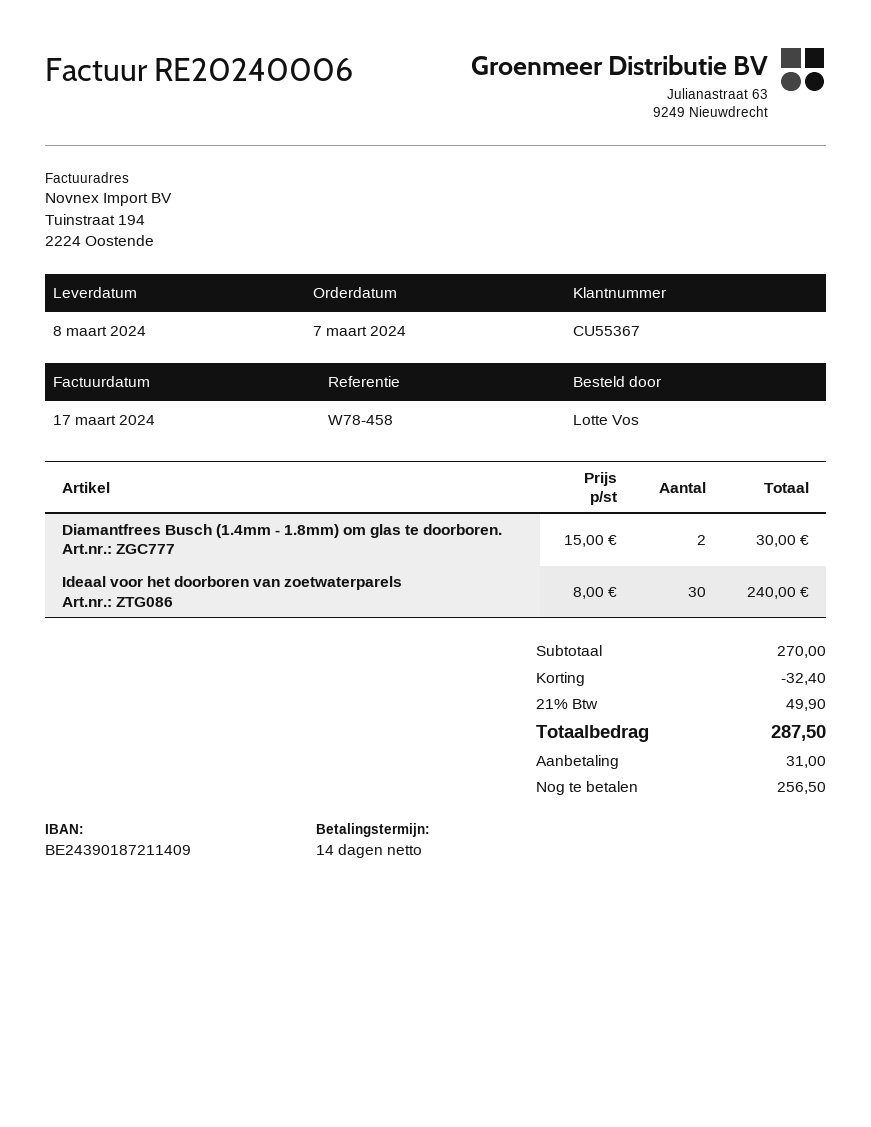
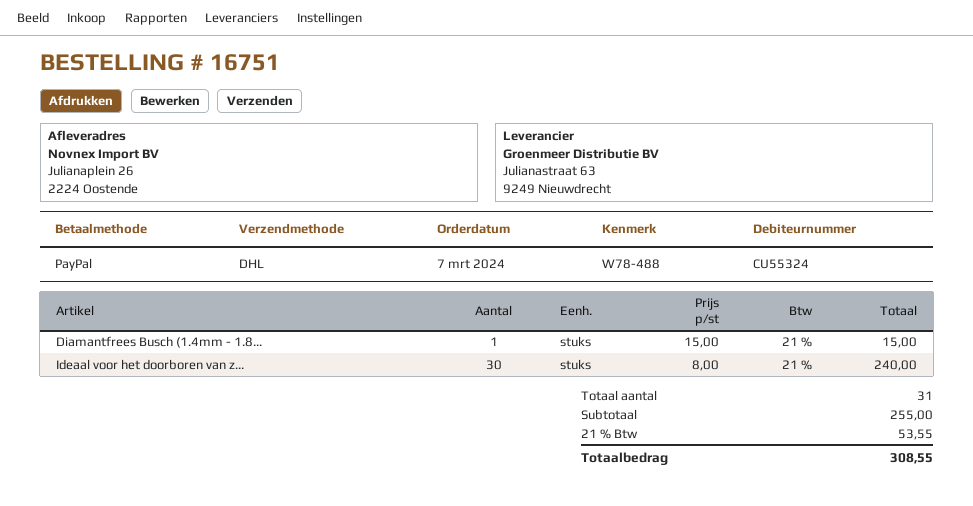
customer number: CU55367 -> CU55324
reference: W78-458 -> W78-488
Diamantfrees Busch (1.4mm - 1.8mm) om glas te doorboren.: 2 x 15.00 = 30.00 -> 1 x 15.00 = 15.00
subtotal: 270.00 -> 255.00
discount: 32.40 -> none
tax: 21% = 49.90 -> 21% = 53.55
total: 287.50 -> 308.55

